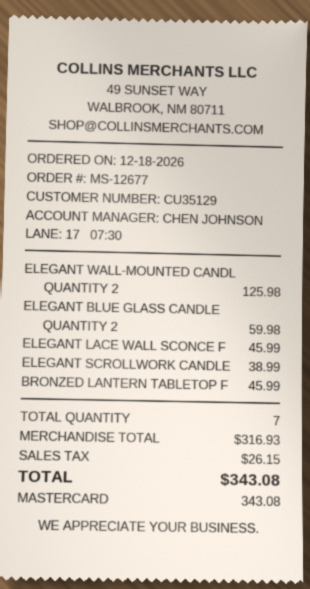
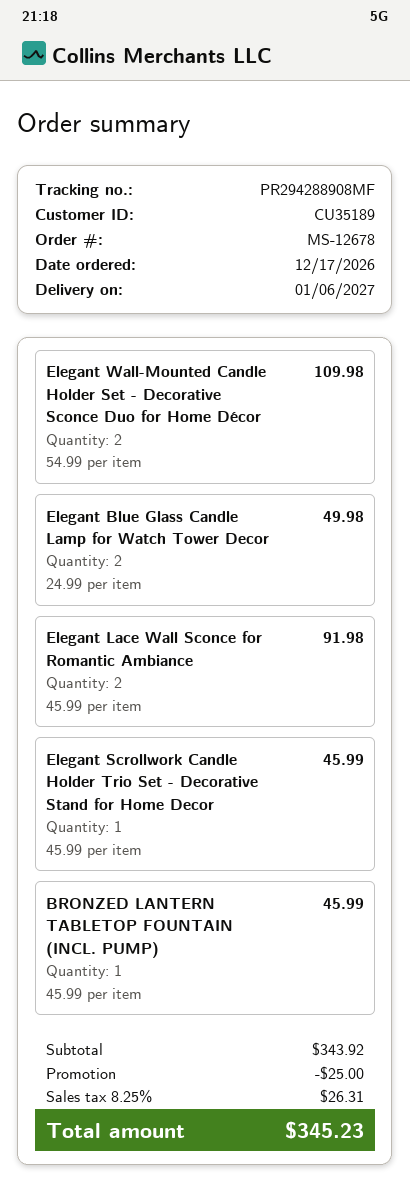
order number: MS-12677 -> MS-12678
order date: 2026-12-18 -> 2026-12-17
customer number: CU35129 -> CU35189
ELEGANT WALL-MOUNTED CANDL: 2 for 125.98 -> 2 for 109.98
ELEGANT BLUE GLASS CANDLE: 2 for 59.98 -> 2 for 49.98
ELEGANT LACE WALL SCONCE F: 1 for 45.99 -> 2 for 91.98
ELEGANT SCROLLWORK CANDLE: 1 for 38.99 -> 1 for 45.99
subtotal: 316.93 -> 343.92
discount: none -> 25.00
tax: 26.15 -> 26.31
total: 343.08 -> 345.23

